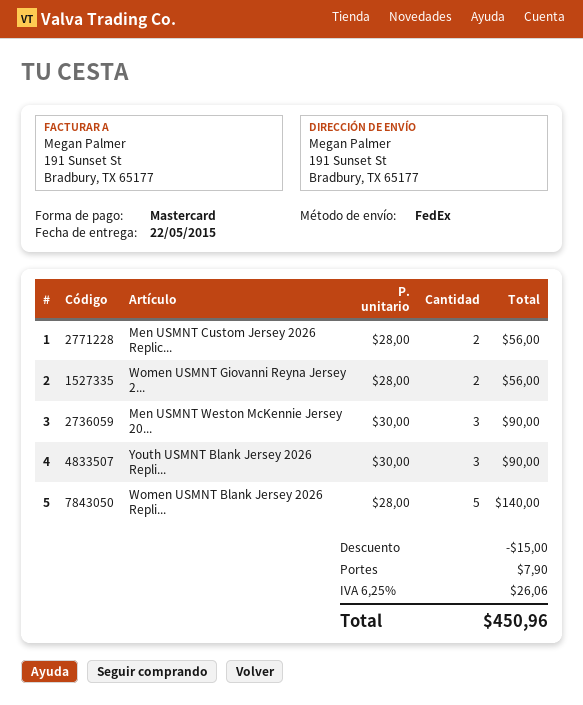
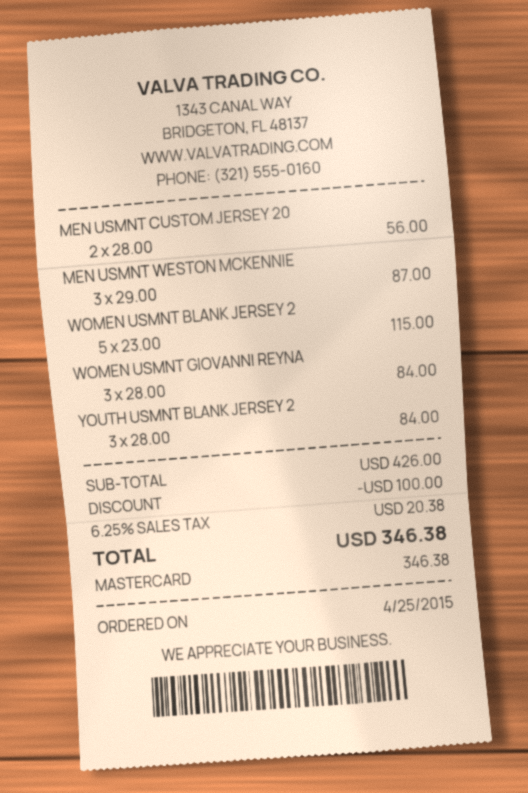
Women USMNT Giovanni Reyna Jersey 2...: 2 x 28.00 = 56.00 -> 3 x 28.00 = 84.00
Men USMNT Weston McKennie Jersey 20...: 3 x 30.00 = 90.00 -> 3 x 29.00 = 87.00
Youth USMNT Blank Jersey 2026 Repli...: 3 x 30.00 = 90.00 -> 3 x 28.00 = 84.00
Women USMNT Blank Jersey 2026 Repli...: 5 x 28.00 = 140.00 -> 5 x 23.00 = 115.00
discount: 15.00 -> 100.00
shipping: 7.90 -> none
tax: 6.25% = 26.06 -> 6.25% = 20.38
total: 450.96 -> 346.38

